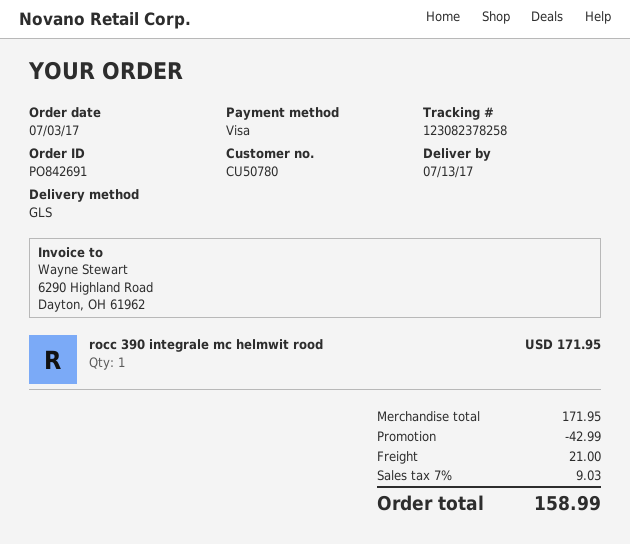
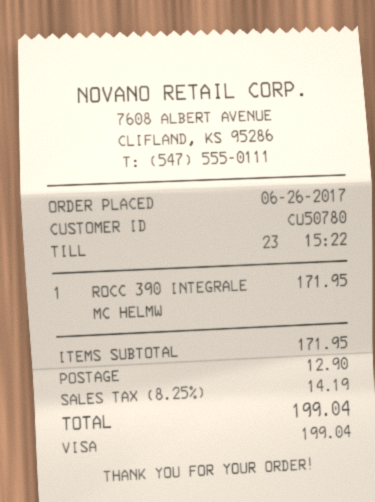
order date: 2017-07-03 -> 2017-06-26
discount: 42.99 -> none
shipping: 21.00 -> 12.90
tax: 7% = 9.03 -> 8.25% = 14.19
total: 158.99 -> 199.04

